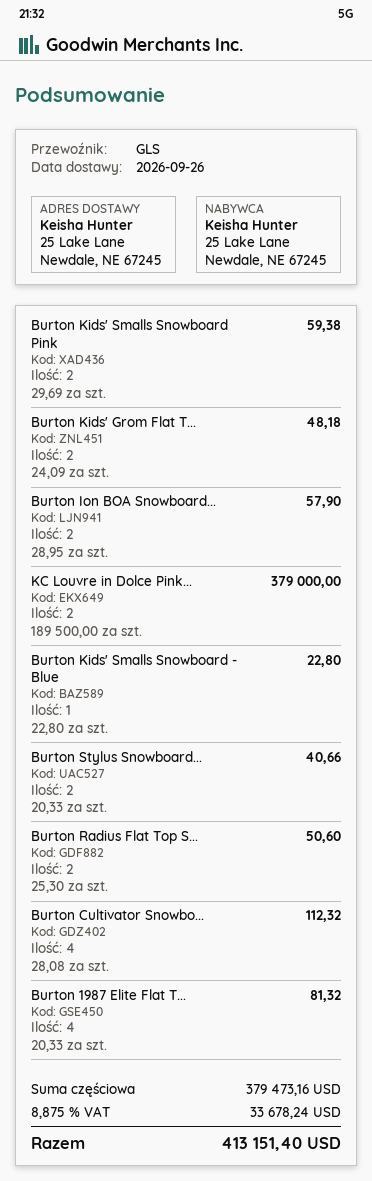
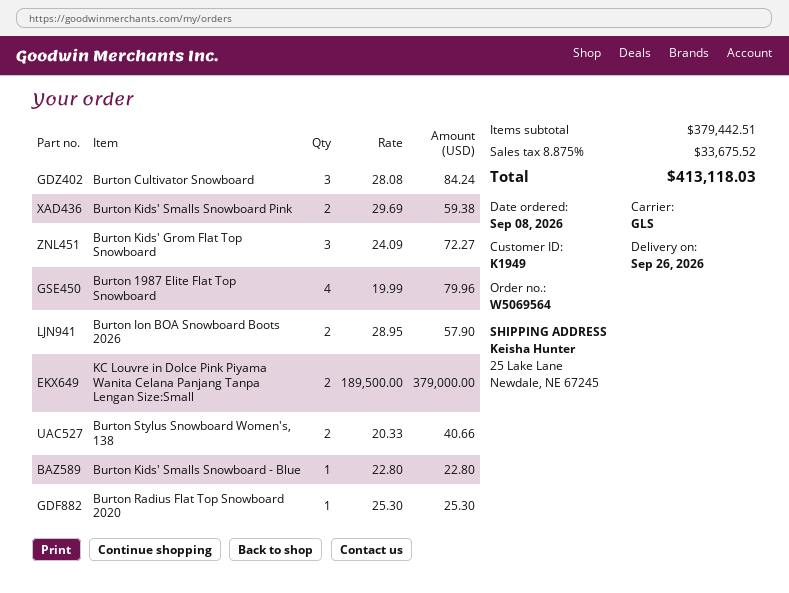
Burton Kids' Grom Flat T...: 2 x 24.09 = 48.18 -> 3 x 24.09 = 72.27
Burton Radius Flat Top S...: 2 x 25.30 = 50.60 -> 1 x 25.30 = 25.30
Burton Cultivator Snowbo...: 4 x 28.08 = 112.32 -> 3 x 28.08 = 84.24
Burton 1987 Elite Flat T...: 4 x 20.33 = 81.32 -> 4 x 19.99 = 79.96
subtotal: 379473.16 -> 379442.51
tax: 8.875% = 33678.24 -> 8.875% = 33675.52
total: 413151.40 -> 413118.03

